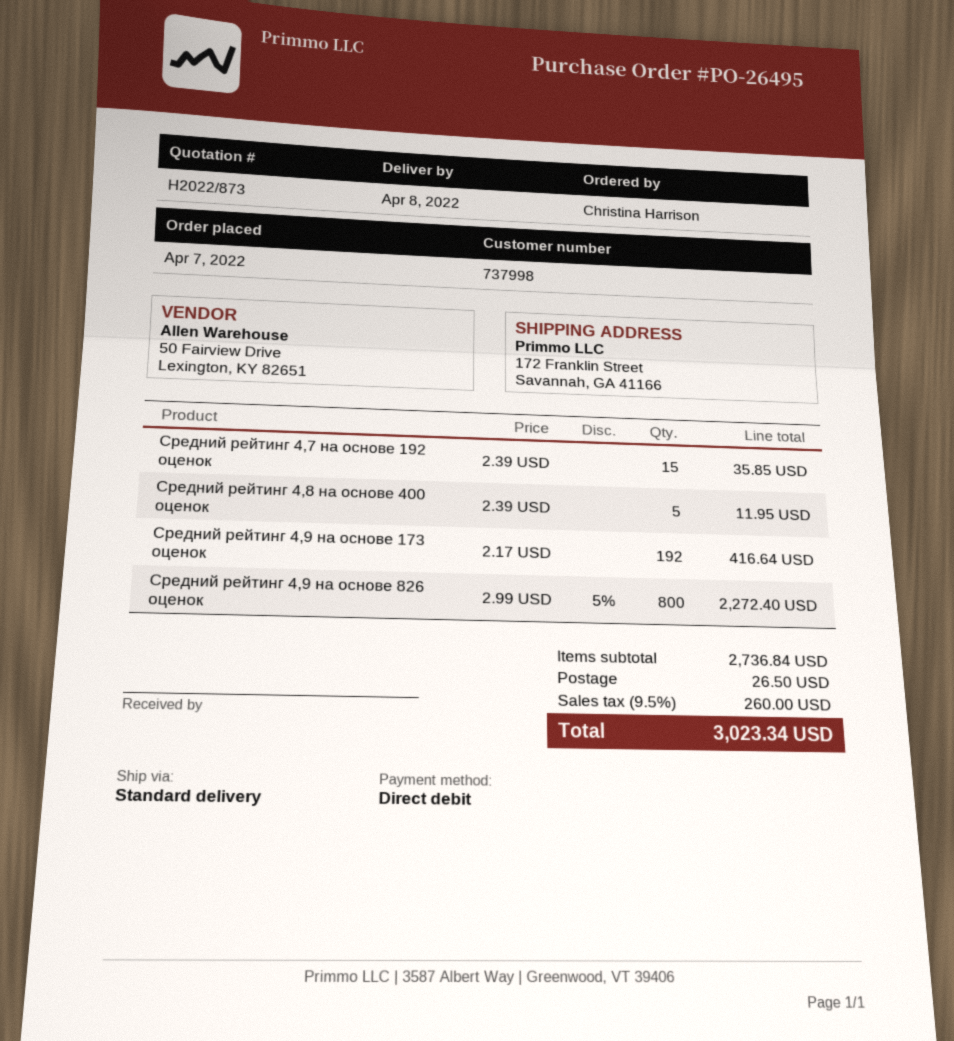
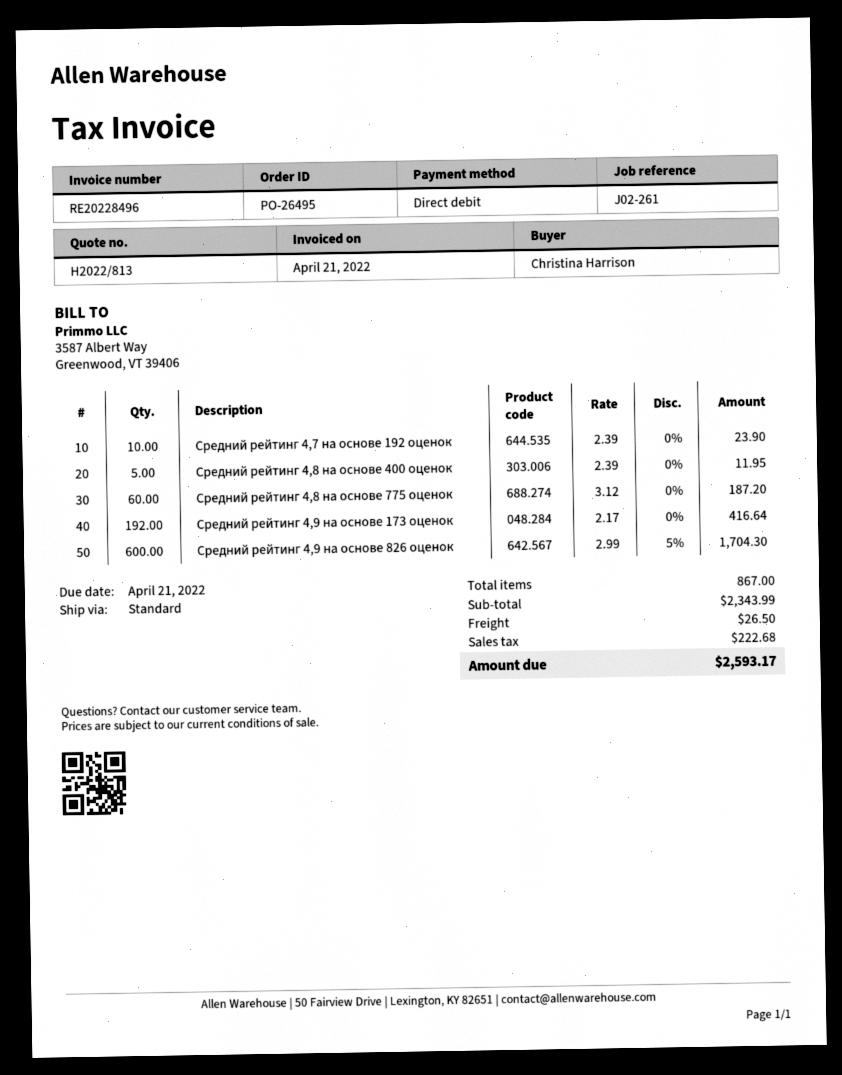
quote number: H2022/873 -> H2022/813
Средний рейтинг 4,7 на основе 192 оценок: 15 x 2.39 = 35.85 -> 10 x 2.39 = 23.90
Средний рейтинг 4,9 на основе 826 оценок: 800 x 2.99 - 5% = 2272.40 -> 600 x 2.99 - 5% = 1704.30
Средний рейтинг 4,8 на основе 775 оценок: none -> 60 x 3.12 = 187.20
subtotal: 2736.84 -> 2343.99
tax: 260.00 -> 222.68
total: 3023.34 -> 2593.17

